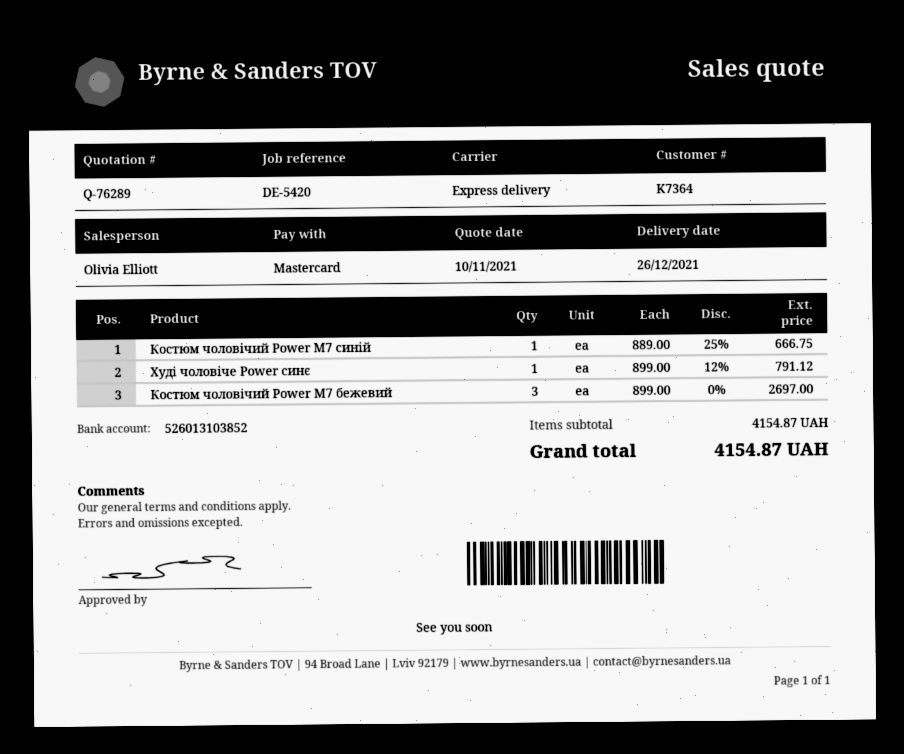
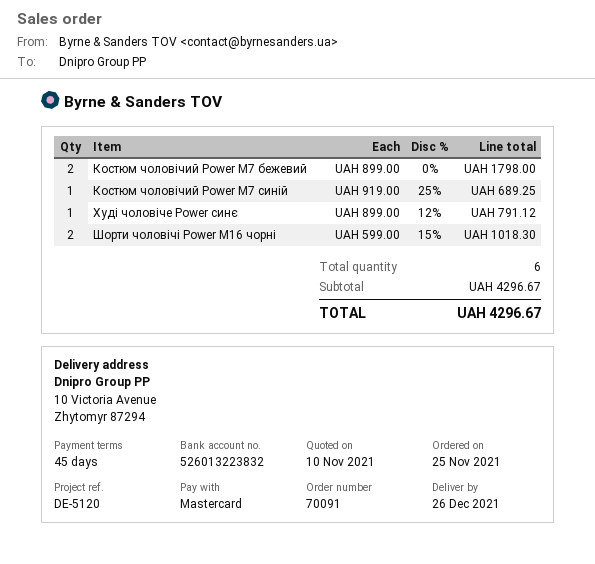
reference: DE-5420 -> DE-5120
bank account: 526013103852 -> 526013223832
Костюм чоловічий Power M7 синій: 1 x 889.00 - 25% = 666.75 -> 1 x 919.00 - 25% = 689.25
Костюм чоловічий Power M7 бежевий: 3 x 899.00 = 2697.00 -> 2 x 899.00 = 1798.00
Шорти чоловічі Power M16 чорні: none -> 2 x 599.00 - 15% = 1018.30
subtotal: 4154.87 -> 4296.67
total: 4154.87 -> 4296.67

